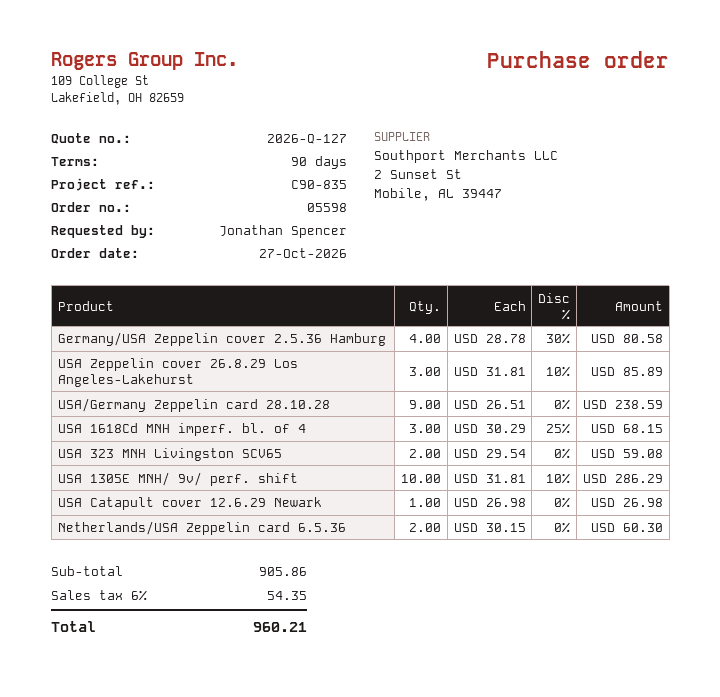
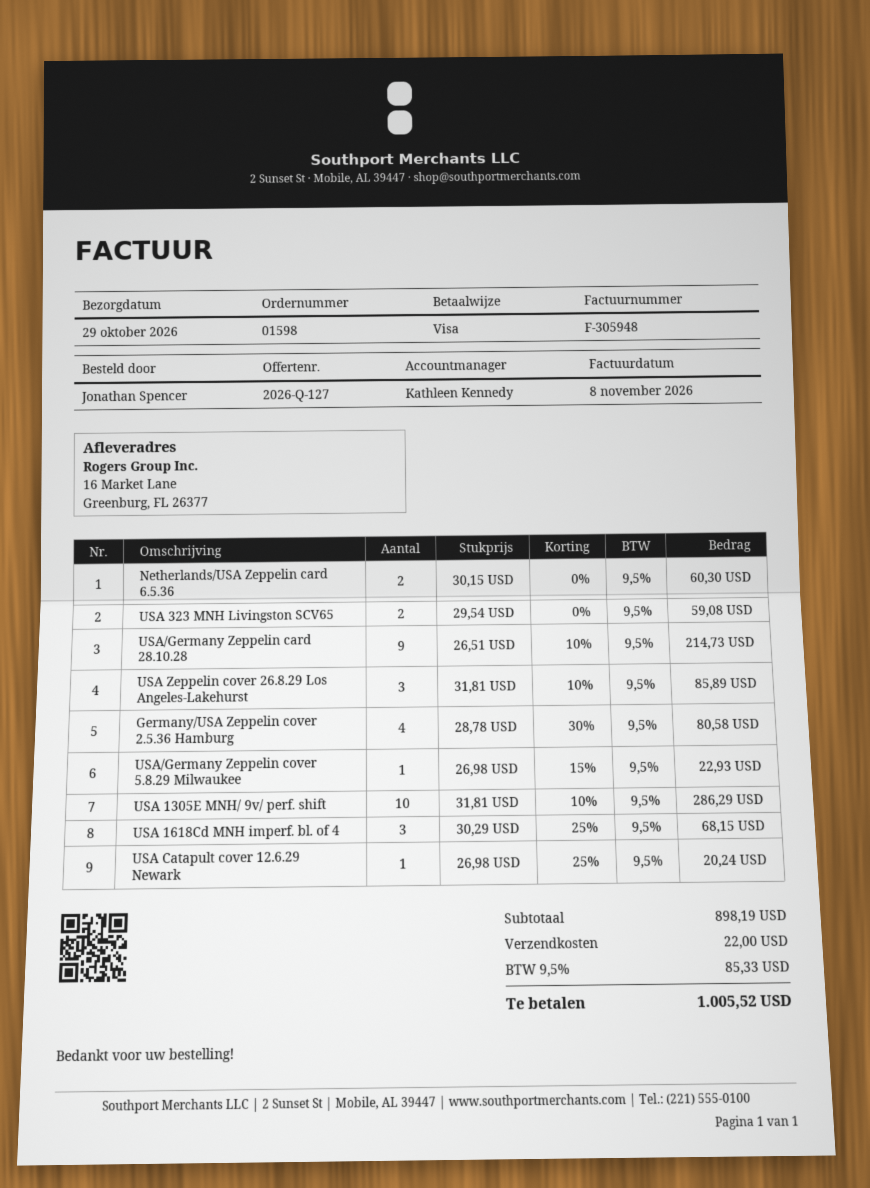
order number: 05598 -> 01598
USA/Germany Zeppelin card 28.10.28: 9 x 26.51 = 238.59 -> 9 x 26.51 - 10% = 214.73
USA Catapult cover 12.6.29 Newark: 1 x 26.98 = 26.98 -> 1 x 26.98 - 25% = 20.24
USA/Germany Zeppelin cover 5.8.29 Milwaukee: none -> 1 x 26.98 - 15% = 22.93
subtotal: 905.86 -> 898.19
shipping: none -> 22.00
tax: 6% = 54.35 -> 9.5% = 85.33
total: 960.21 -> 1005.52

